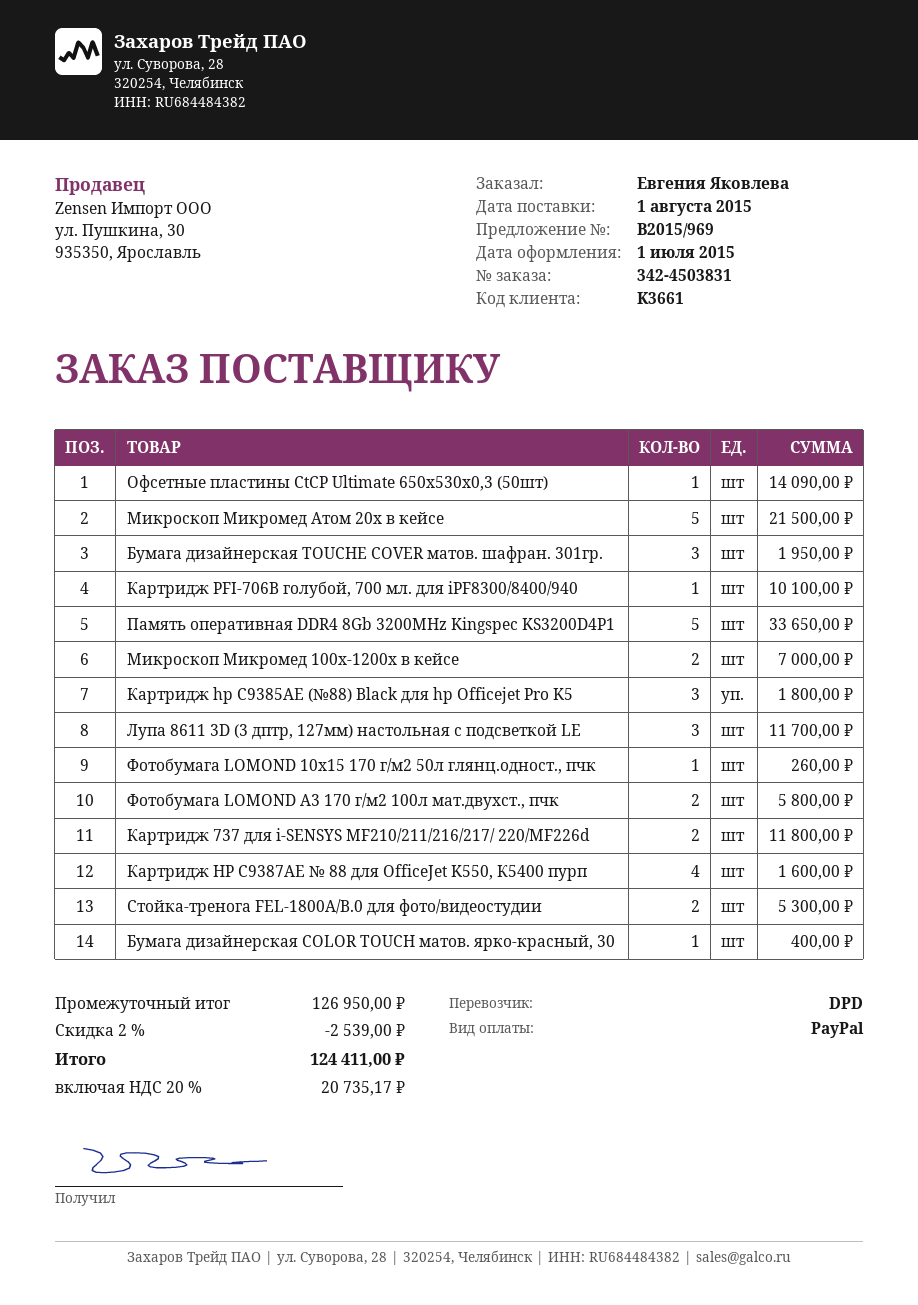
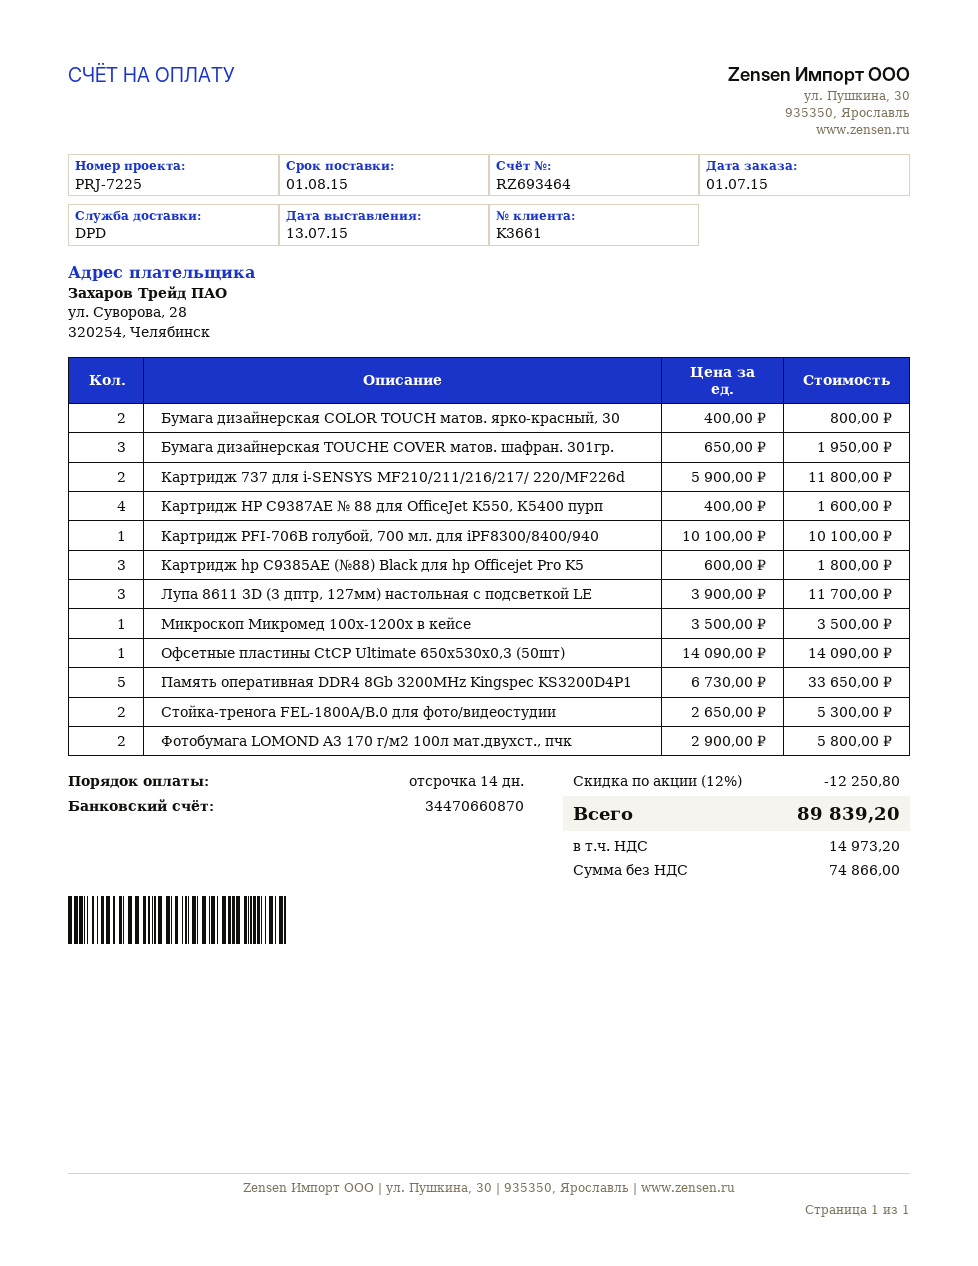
Микроскоп Микромед Атом 20x в кейсе: 5 for 21500.00 -> none
Микроскоп Микромед 100x-1200x в кейсе: 2 for 7000.00 -> 1 for 3500.00
Фотобумага LOMOND 10x15 170 г/м2 50л глянц.одност., пчк: 1 for 260.00 -> none
Бумага дизайнерская COLOR TOUCH матов. ярко-красный, 30: 1 for 400.00 -> 2 for 800.00
discount: 2% = 2539.00 -> 12% = 12250.80
tax: 20735.17 -> 14973.20
total: 124411.00 -> 89839.20

